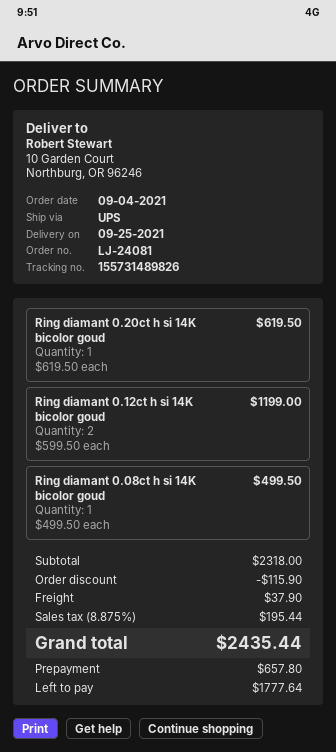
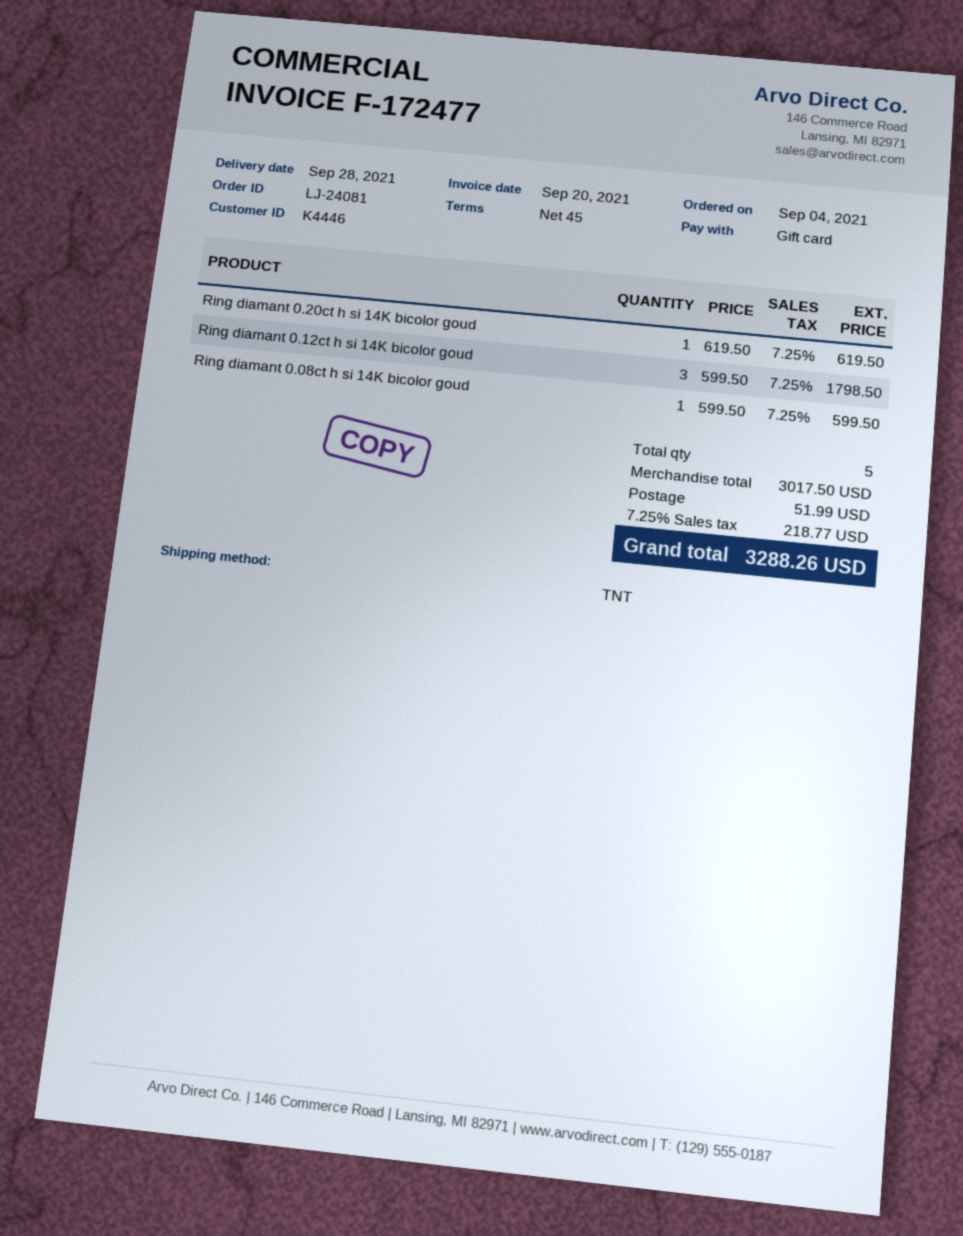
delivery date: 2021-09-25 -> 2021-09-28
shipping method: UPS -> TNT
Ring diamant 0.12ct h si 14K bicolor goud: 2 x 599.50 = 1199.00 -> 3 x 599.50 = 1798.50
Ring diamant 0.08ct h si 14K bicolor goud: 1 x 499.50 = 499.50 -> 1 x 599.50 = 599.50
subtotal: 2318.00 -> 3017.50
discount: 115.90 -> none
shipping: 37.90 -> 51.99
tax: 8.875% = 195.44 -> 7.25% = 218.77
total: 2435.44 -> 3288.26

